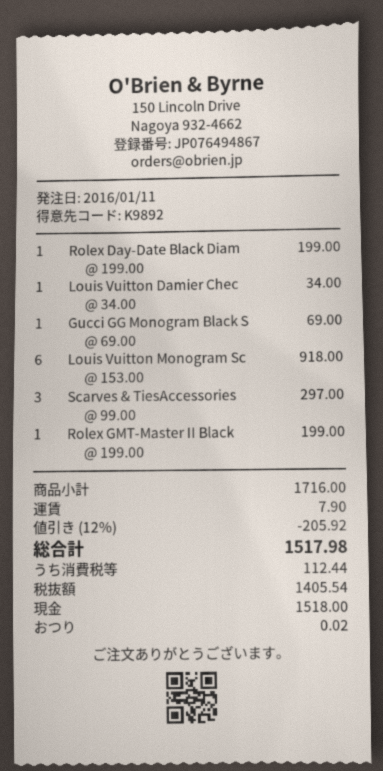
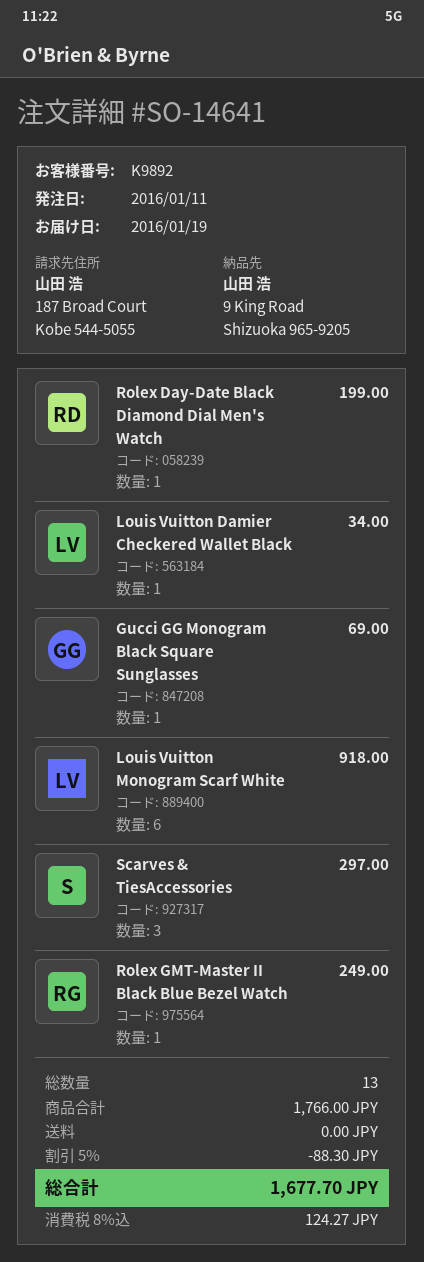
Rolex GMT-Master II Black: 1 for 199.00 -> 1 for 249.00
subtotal: 1716.00 -> 1766.00
discount: 12% = 205.92 -> 5% = 88.30
shipping: 7.90 -> 0.00
tax: 112.44 -> 124.27
total: 1517.98 -> 1677.70

